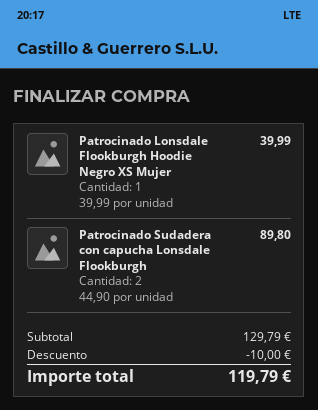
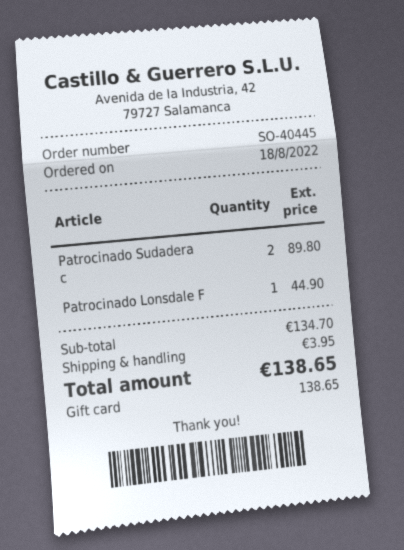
Patrocinado Lonsdale Flookburgh Hoodie Negro XS Mujer: 1 for 39.99 -> 1 for 44.90
subtotal: 129.79 -> 134.70
discount: 10.00 -> none
shipping: none -> 3.95
total: 119.79 -> 138.65

